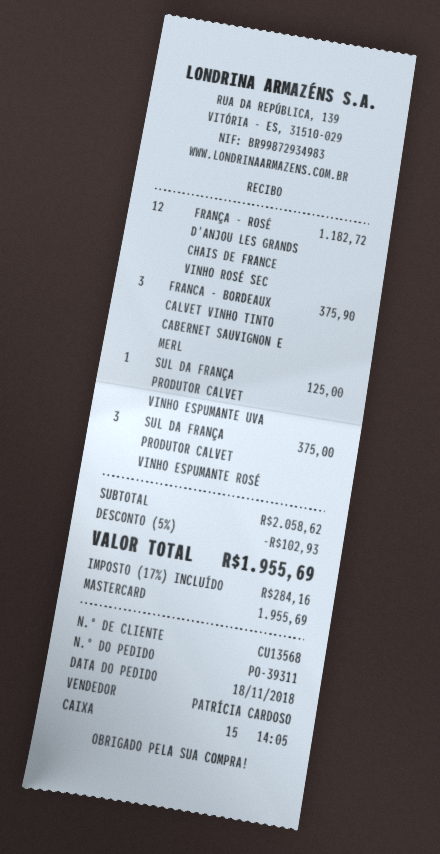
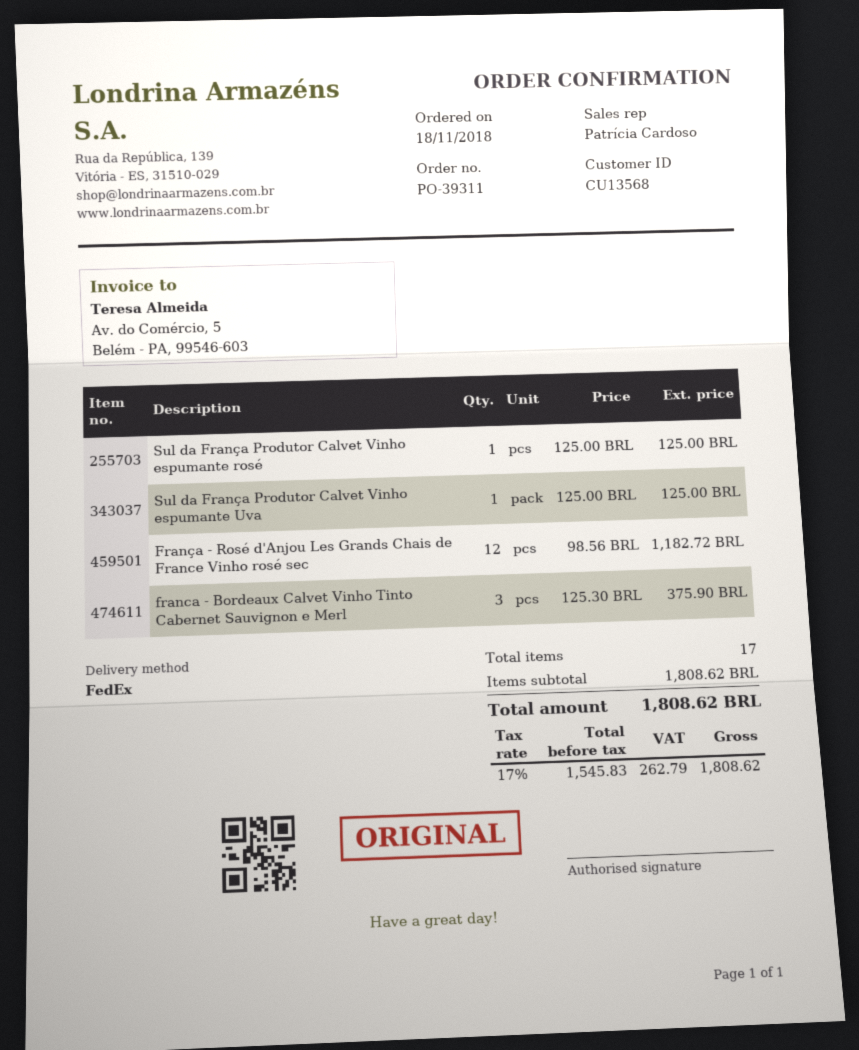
SUL DA FRANÇA PRODUTOR CALVET VINHO ESPUMANTE ROSÉ: 3 for 375.00 -> 1 for 125.00
subtotal: 2058.62 -> 1808.62
discount: 5% = 102.93 -> none
tax: 17% = 284.16 -> 17% = 262.79
total: 1955.69 -> 1808.62

